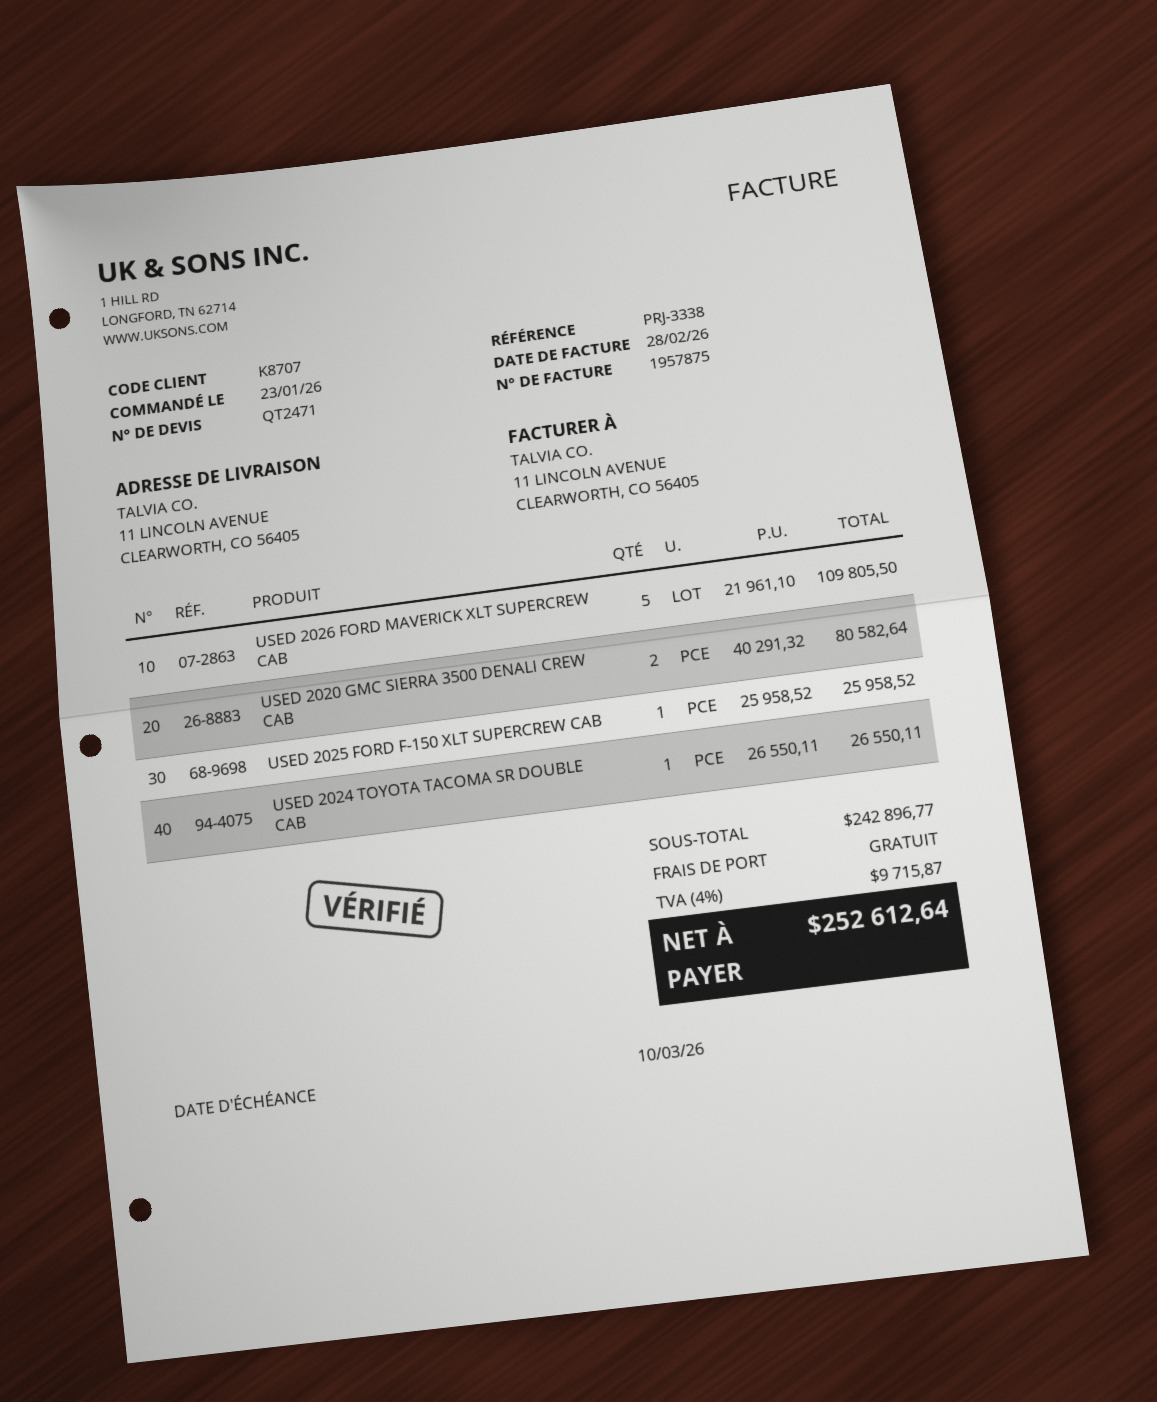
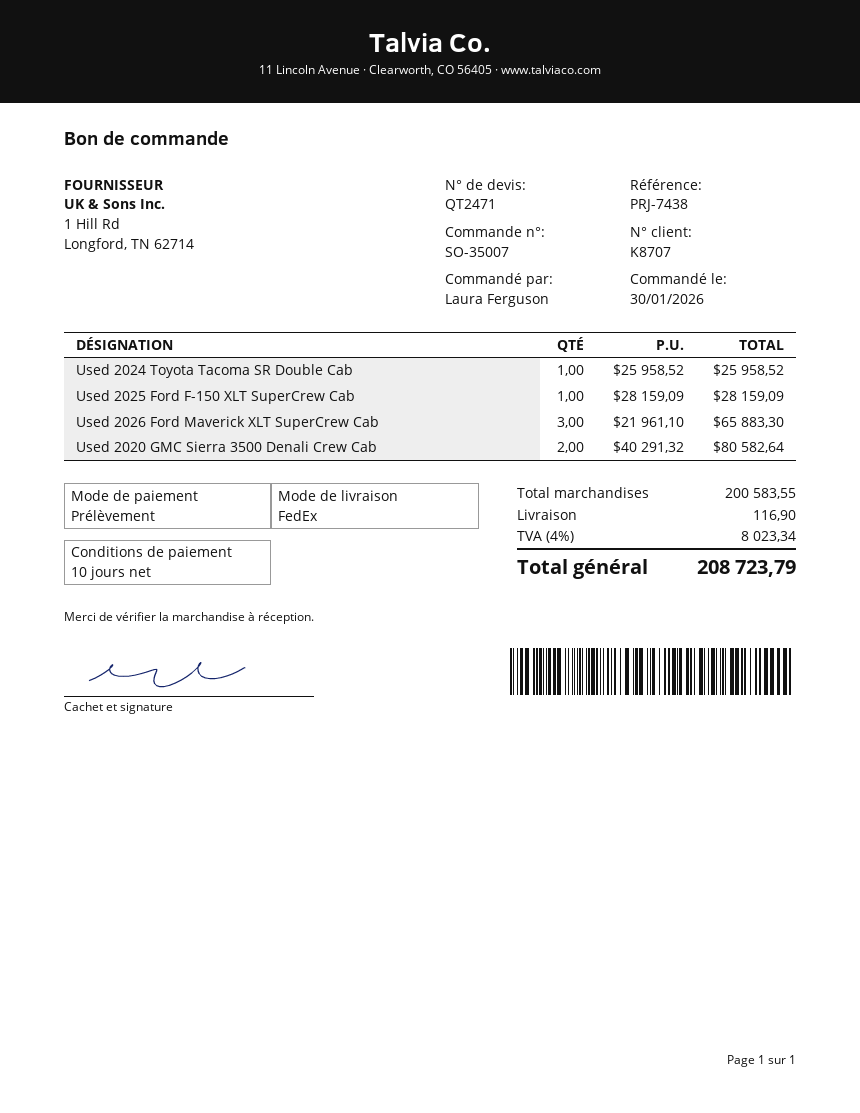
order date: 2026-01-23 -> 2026-01-30
reference: PRJ-3338 -> PRJ-7438
USED 2026 FORD MAVERICK XLT SUPERCREW CAB: 5 x 21961.10 = 109805.50 -> 3 x 21961.10 = 65883.30
USED 2025 FORD F-150 XLT SUPERCREW CAB: 1 x 25958.52 = 25958.52 -> 1 x 28159.09 = 28159.09
USED 2024 TOYOTA TACOMA SR DOUBLE CAB: 1 x 26550.11 = 26550.11 -> 1 x 25958.52 = 25958.52
subtotal: 242896.77 -> 200583.55
shipping: 0.00 -> 116.90
tax: 4% = 9715.87 -> 4% = 8023.34
total: 252612.64 -> 208723.79

